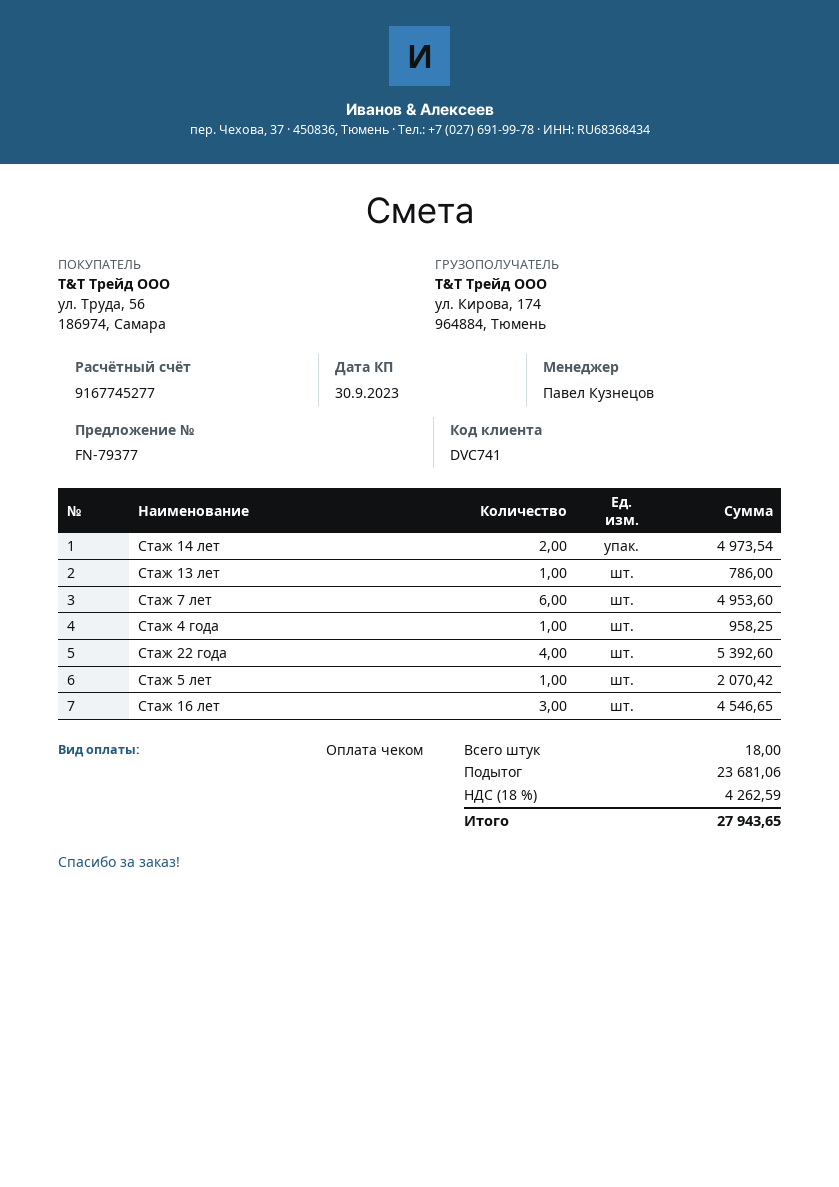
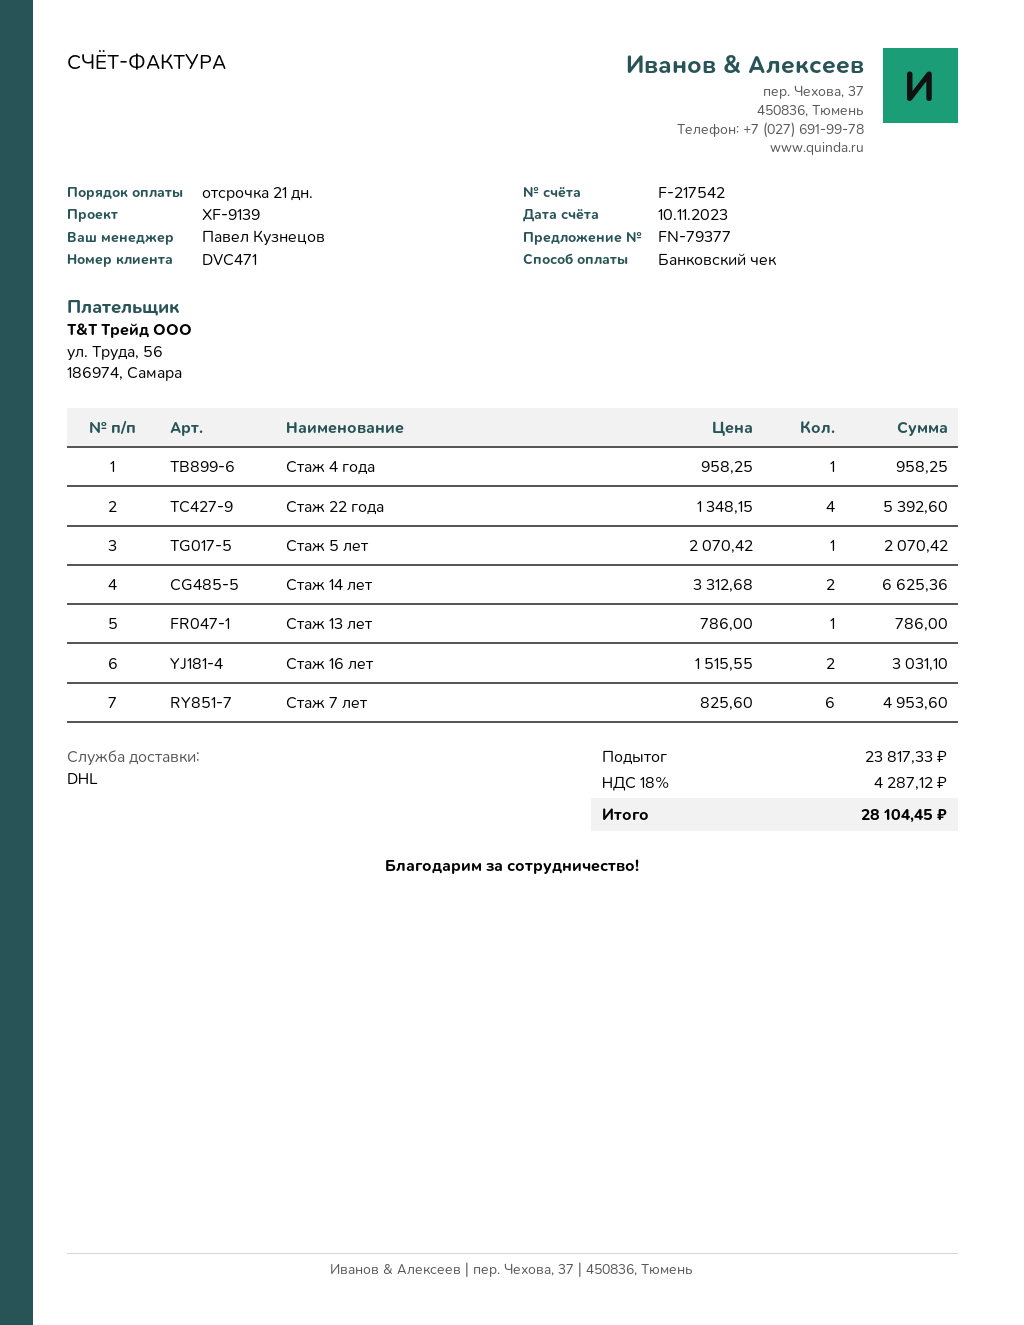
customer number: DVC741 -> DVC471
Стаж 14 лет: 2 for 4973.54 -> 2 for 6625.36
Стаж 16 лет: 3 for 4546.65 -> 2 for 3031.10
subtotal: 23681.06 -> 23817.33
tax: 18% = 4262.59 -> 18% = 4287.12
total: 27943.65 -> 28104.45

